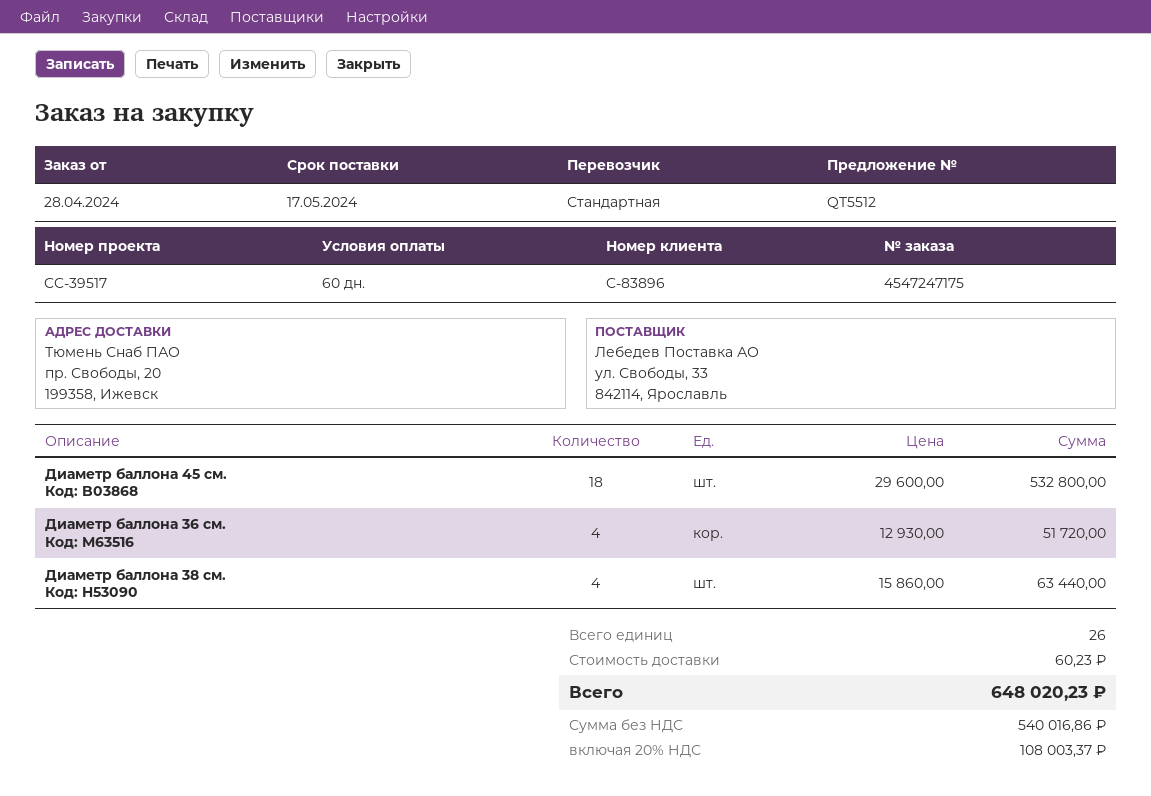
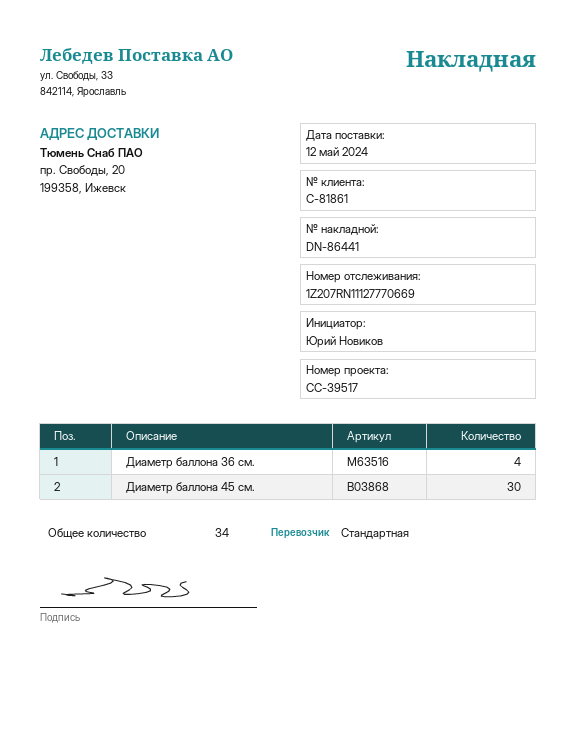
delivery date: 2024-05-17 -> 2024-05-12
customer number: C-83896 -> C-81861
Диаметр баллона 45 см.: 18 -> 30
Диаметр баллона 38 см.: 4 -> none
total quantity: 26 -> 34

